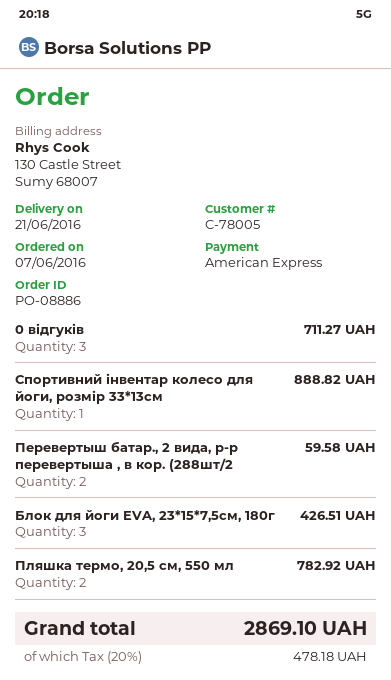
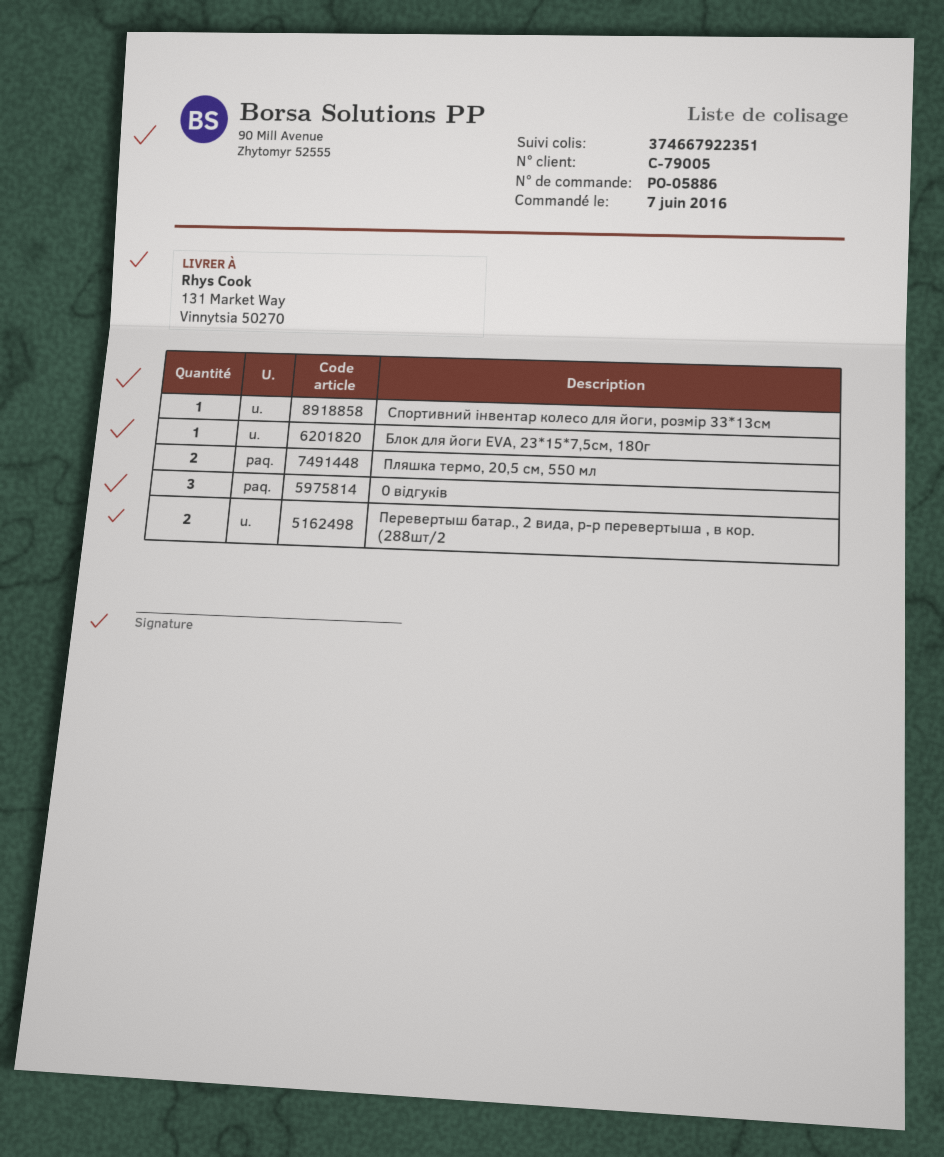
order number: PO-08886 -> PO-05886
customer number: C-78005 -> C-79005
Блок для йоги EVA, 23*15*7,5см, 180г: 3 -> 1

